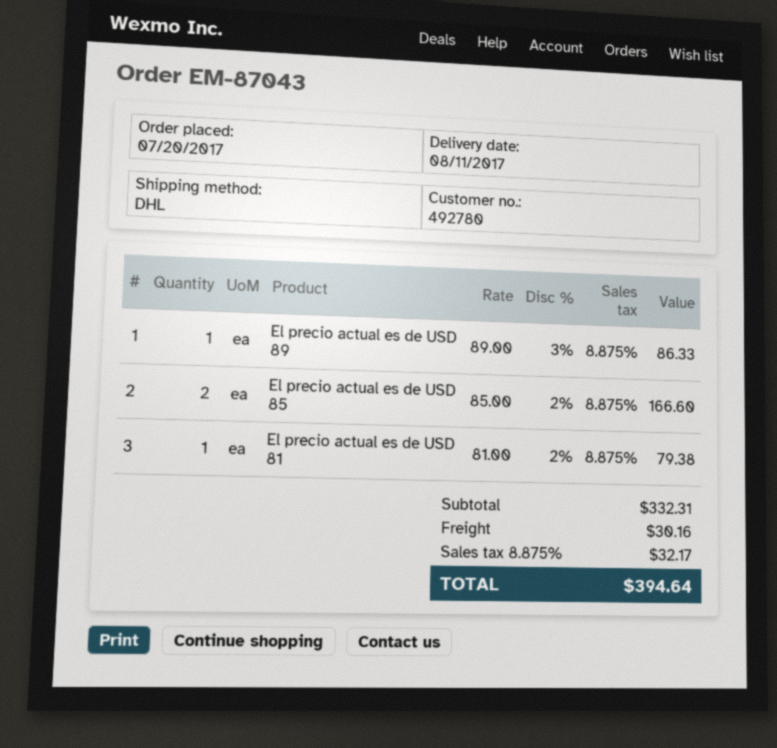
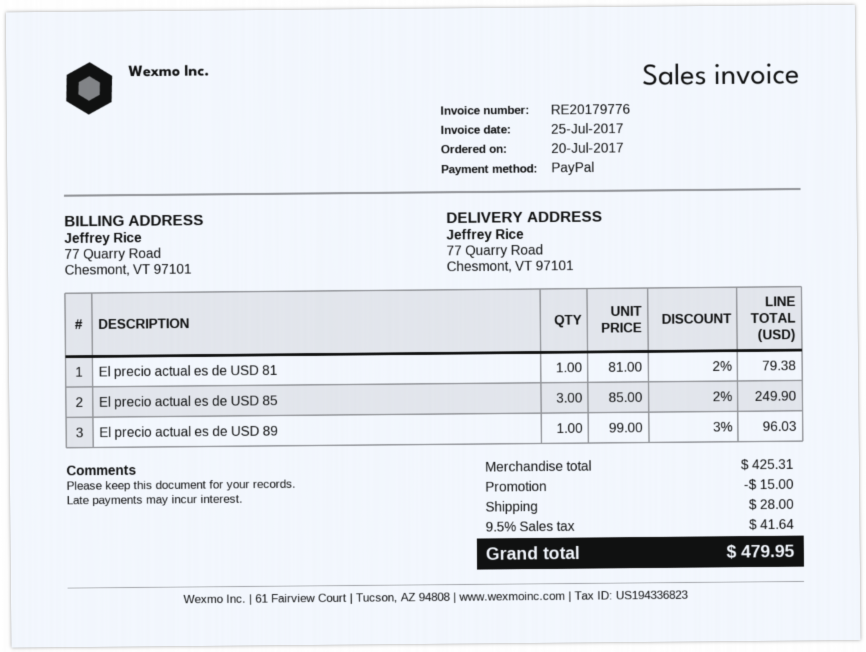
El precio actual es de USD 89: 1 x 89.00 - 3% = 86.33 -> 1 x 99.00 - 3% = 96.03
El precio actual es de USD 85: 2 x 85.00 - 2% = 166.60 -> 3 x 85.00 - 2% = 249.90
subtotal: 332.31 -> 425.31
discount: none -> 15.00
shipping: 30.16 -> 28.00
tax: 8.875% = 32.17 -> 9.5% = 41.64
total: 394.64 -> 479.95

